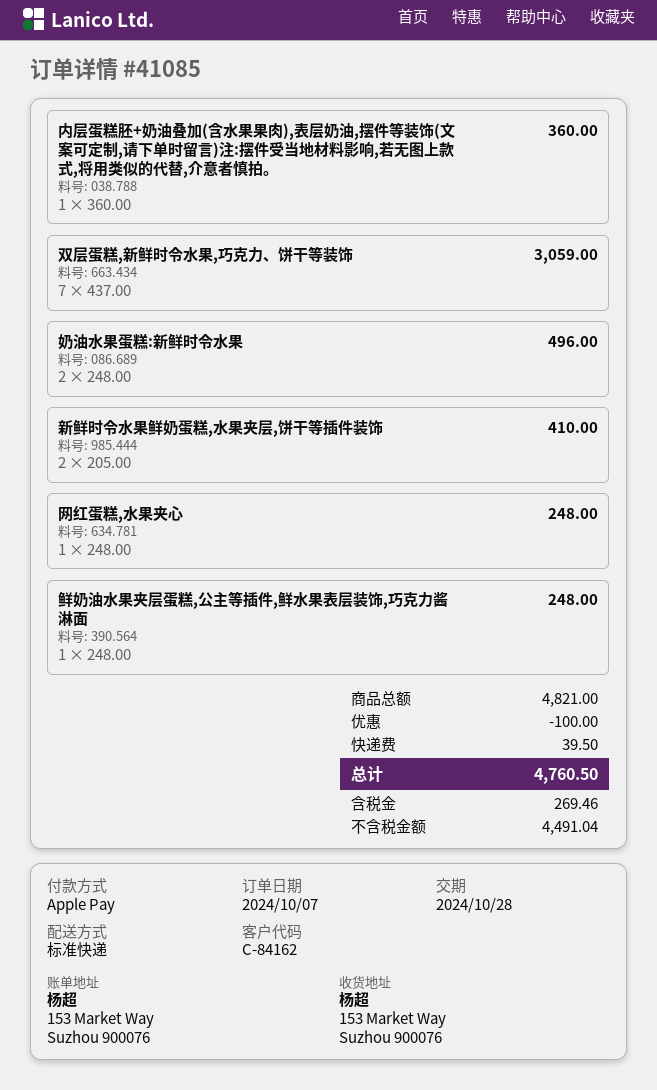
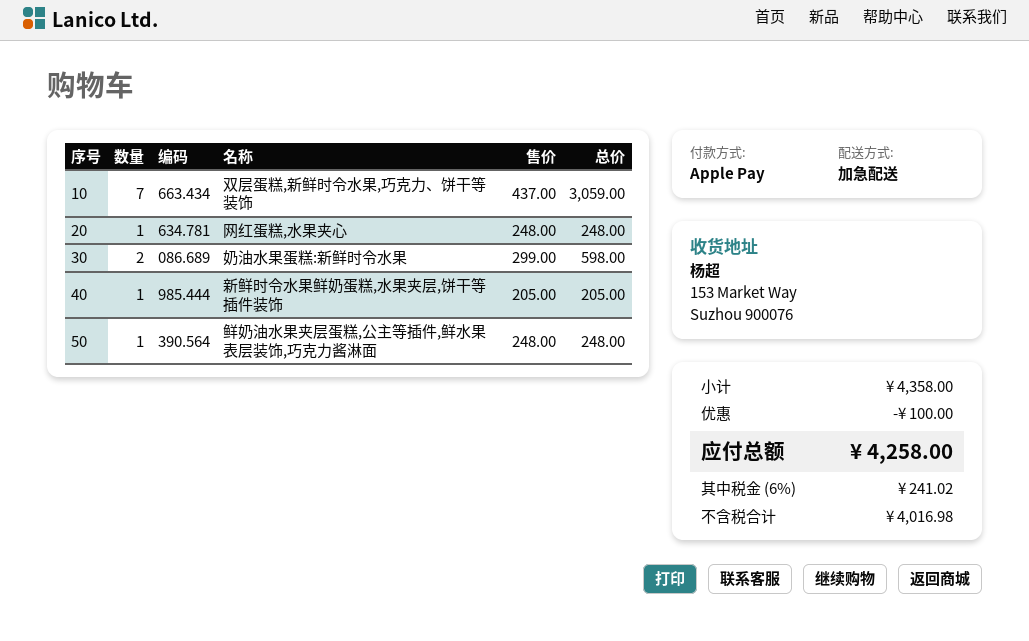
shipping method: standard -> express
内层蛋糕胚+奶油叠加(含水果果肉),表层奶油,摆件等装饰(文案可定制,请下单时留言)注:摆件受当地材料影响,若无图上款式,将用类似的代替,介意者慎拍。: 1 x 360.00 = 360.00 -> none
奶油水果蛋糕:新鲜时令水果: 2 x 248.00 = 496.00 -> 2 x 299.00 = 598.00
新鲜时令水果鲜奶蛋糕,水果夹层,饼干等插件装饰: 2 x 205.00 = 410.00 -> 1 x 205.00 = 205.00
subtotal: 4821.00 -> 4358.00
shipping: 39.50 -> none
net: 4491.04 -> 4016.98
tax: 269.46 -> 241.02
total: 4760.50 -> 4258.00

